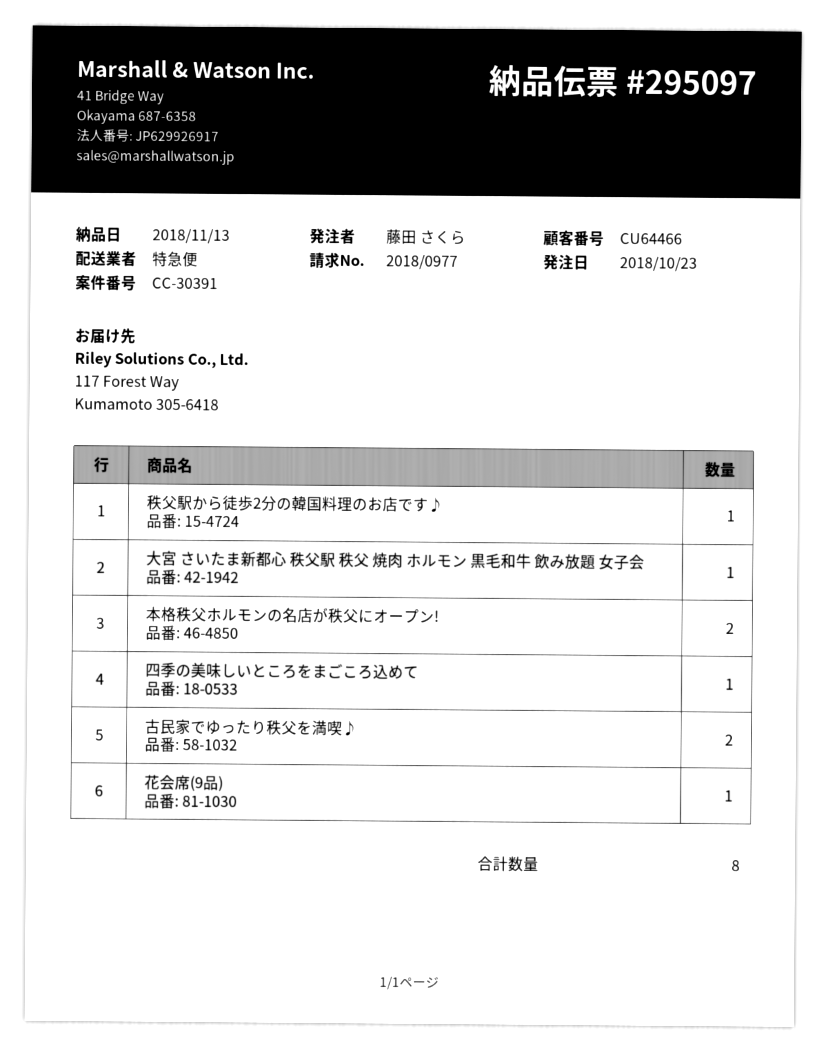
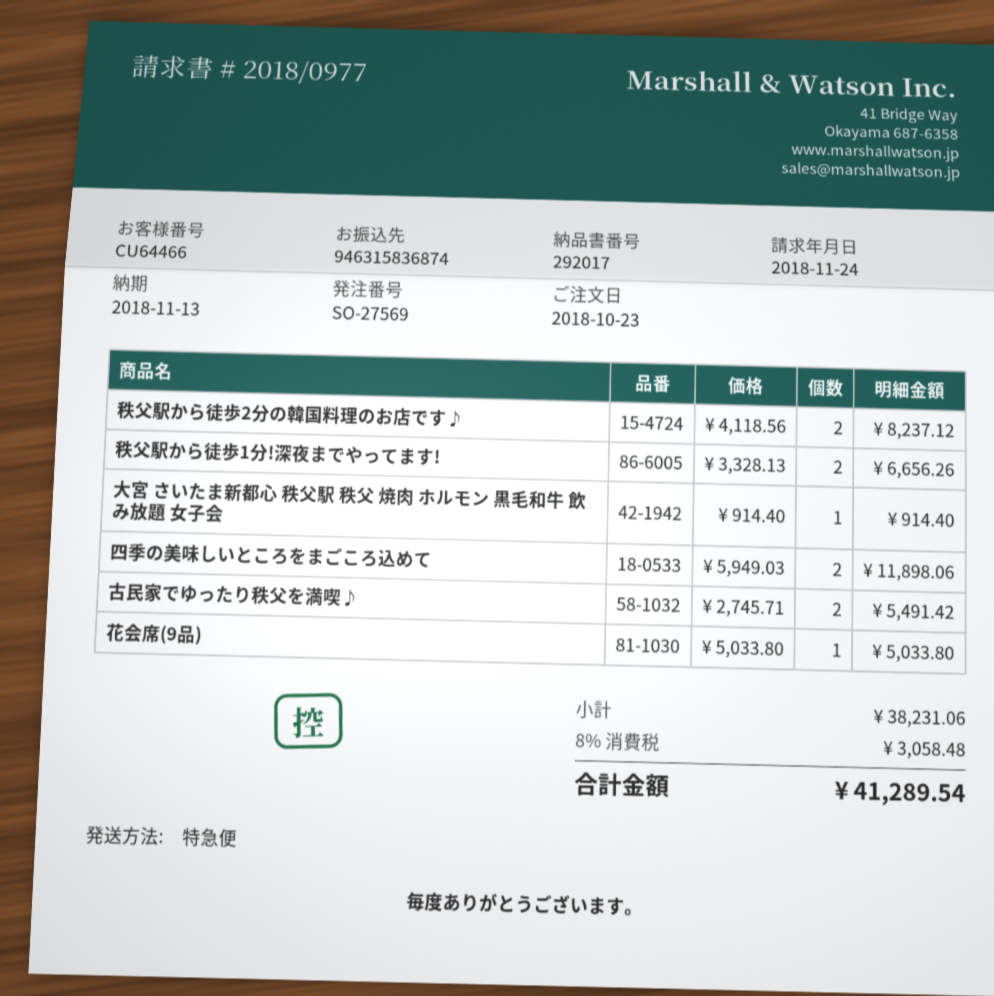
delivery note number: 295097 -> 292017
秩父駅から徒歩2分の韓国料理のお店です♪: 1 -> 2
本格秩父ホルモンの名店が秩父にオープン!: 2 -> none
四季の美味しいところをまごころ込めて: 1 -> 2
秩父駅から徒歩1分!深夜までやってます!: none -> 2

